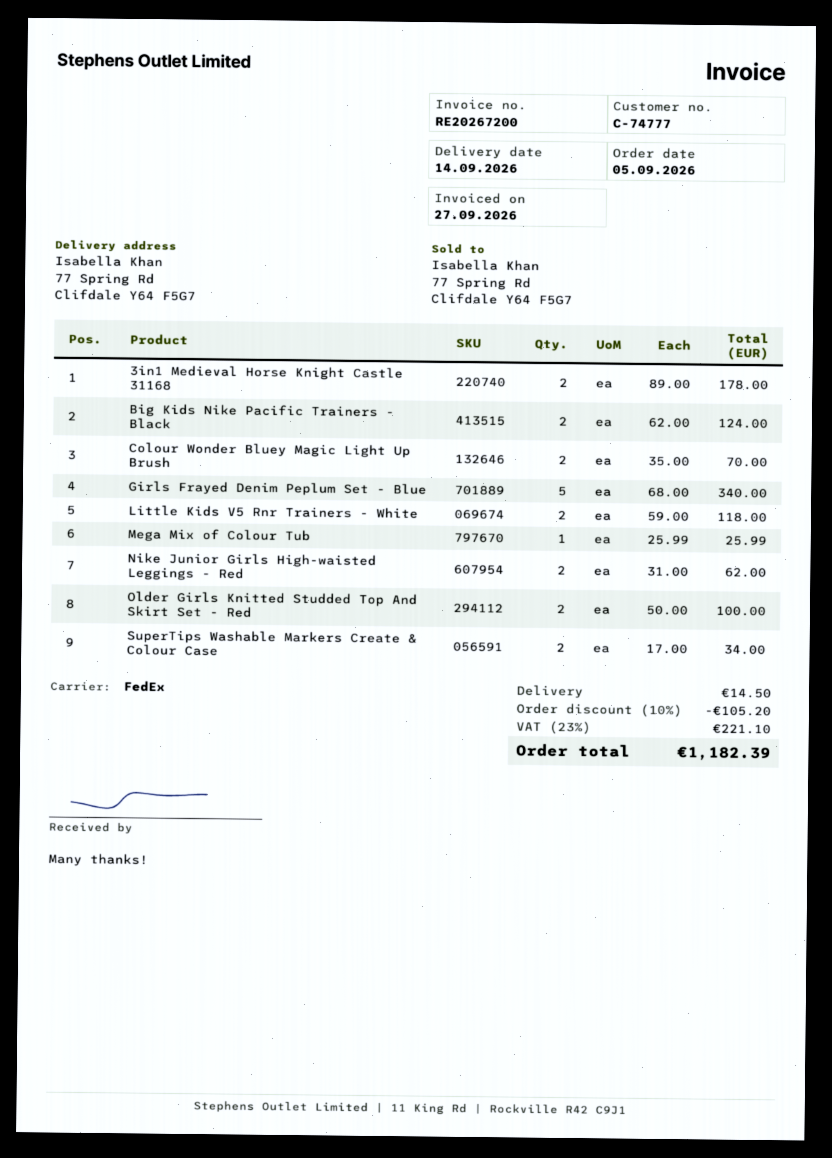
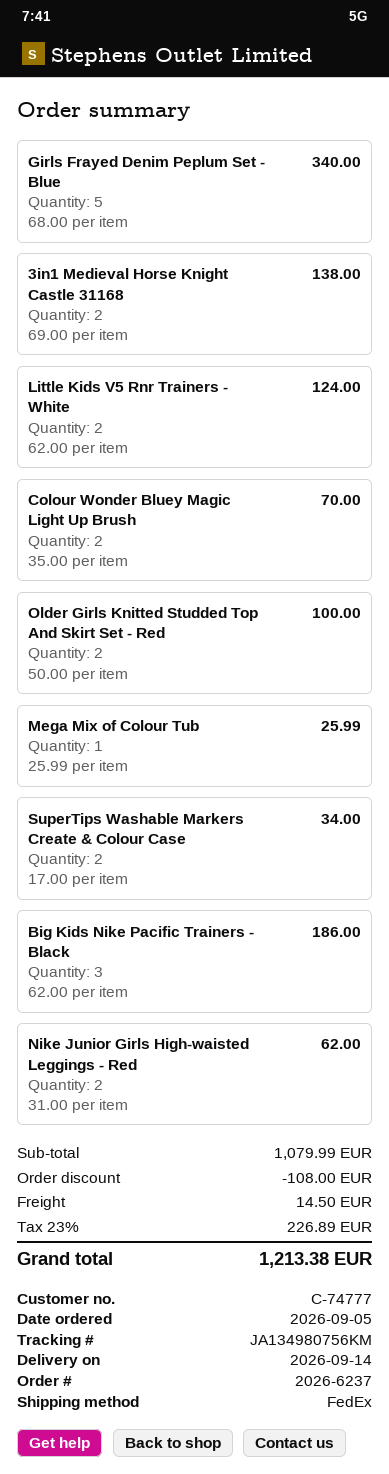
3in1 Medieval Horse Knight Castle 31168: 2 x 89.00 = 178.00 -> 2 x 69.00 = 138.00
Big Kids Nike Pacific Trainers - Black: 2 x 62.00 = 124.00 -> 3 x 62.00 = 186.00
Little Kids V5 Rnr Trainers - White: 2 x 59.00 = 118.00 -> 2 x 62.00 = 124.00
discount: 105.20 -> 108.00
tax: 23% = 221.10 -> 23% = 226.89
total: 1182.39 -> 1213.38

